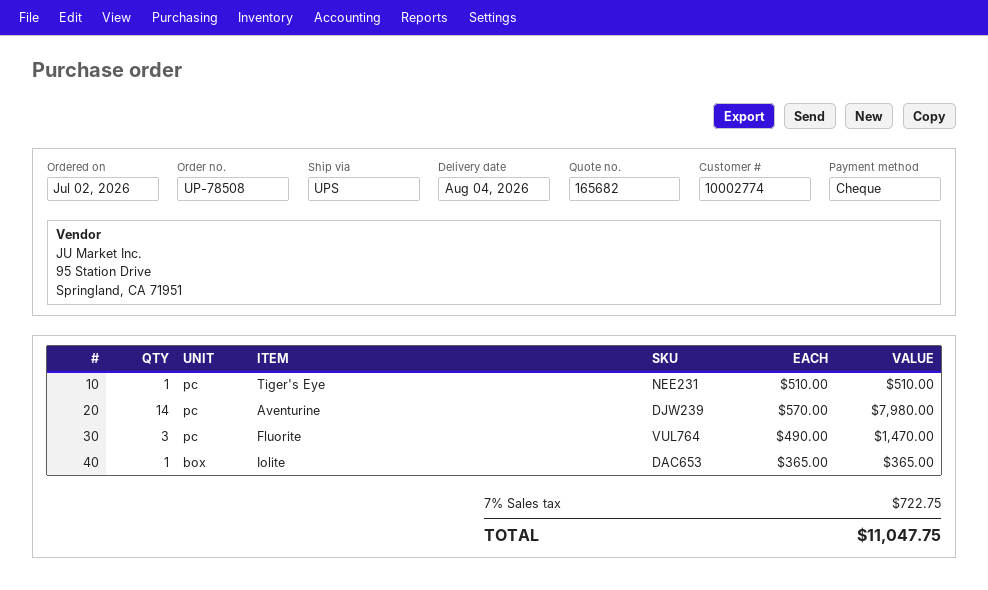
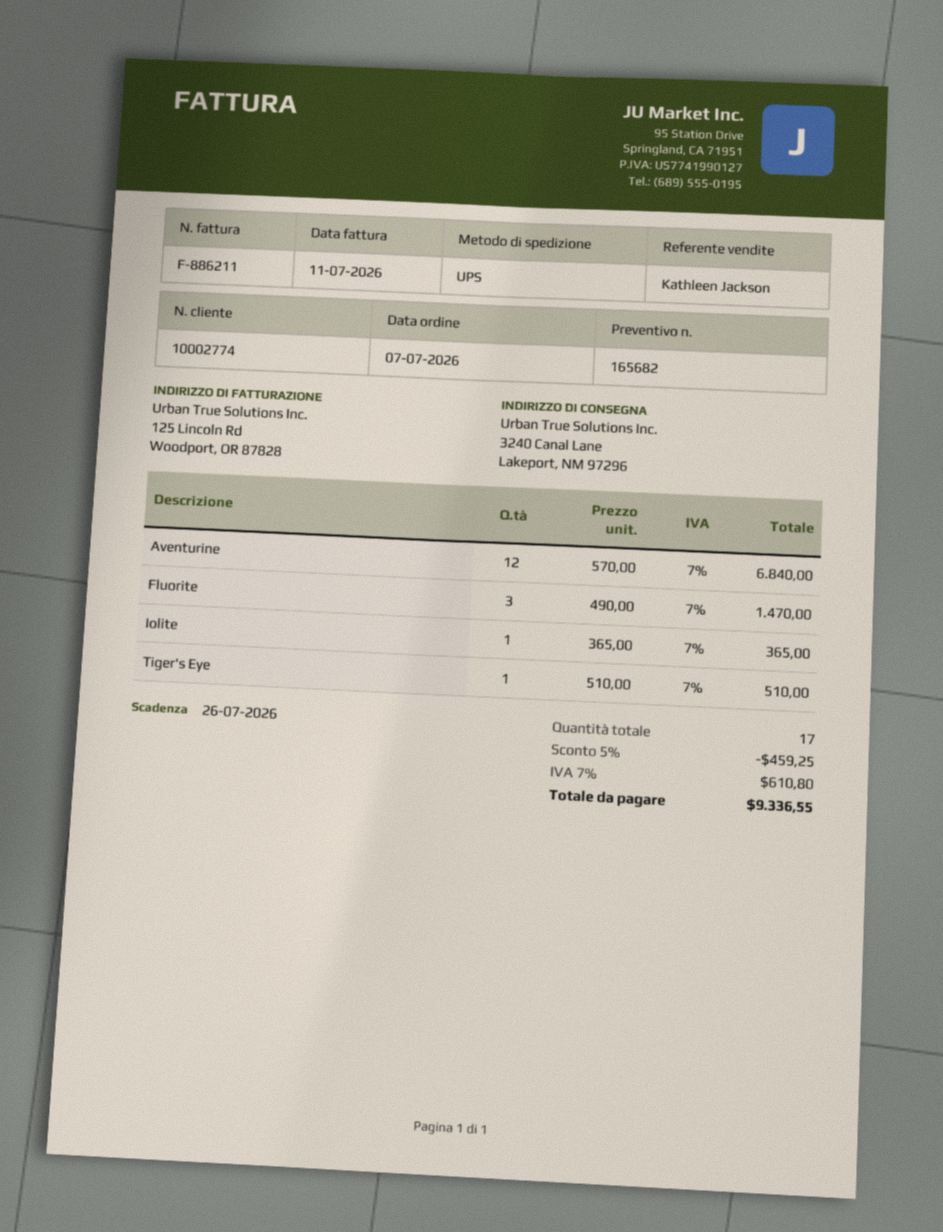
order date: 2026-07-02 -> 2026-07-07
Aventurine: 14 x 570.00 = 7980.00 -> 12 x 570.00 = 6840.00
discount: none -> 5% = 459.25
tax: 7% = 722.75 -> 7% = 610.80
total: 11047.75 -> 9336.55

